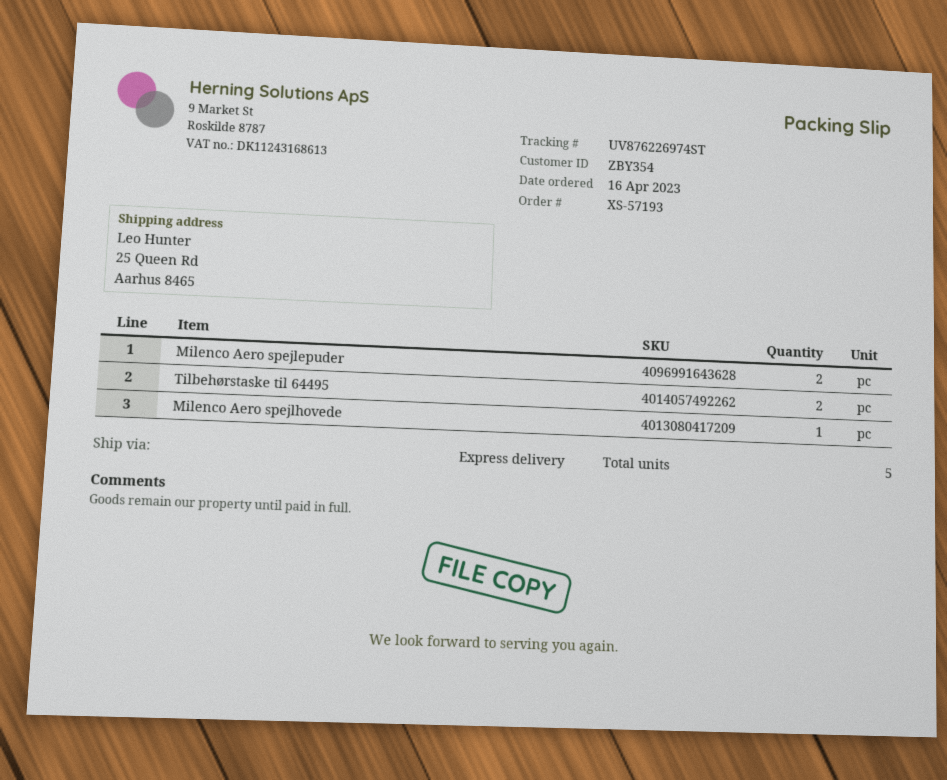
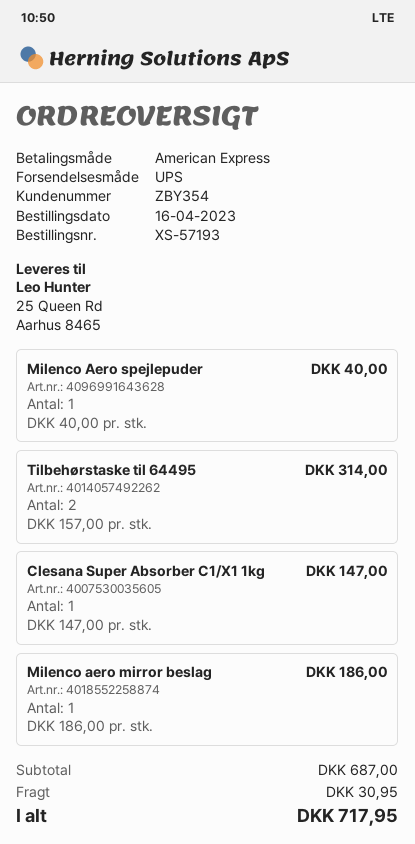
shipping method: express -> UPS
Milenco Aero spejlepuder: 2 -> 1
Milenco Aero spejlhovede: 1 -> none
Clesana Super Absorber C1/X1 1kg: none -> 1
Milenco aero mirror beslag: none -> 1

